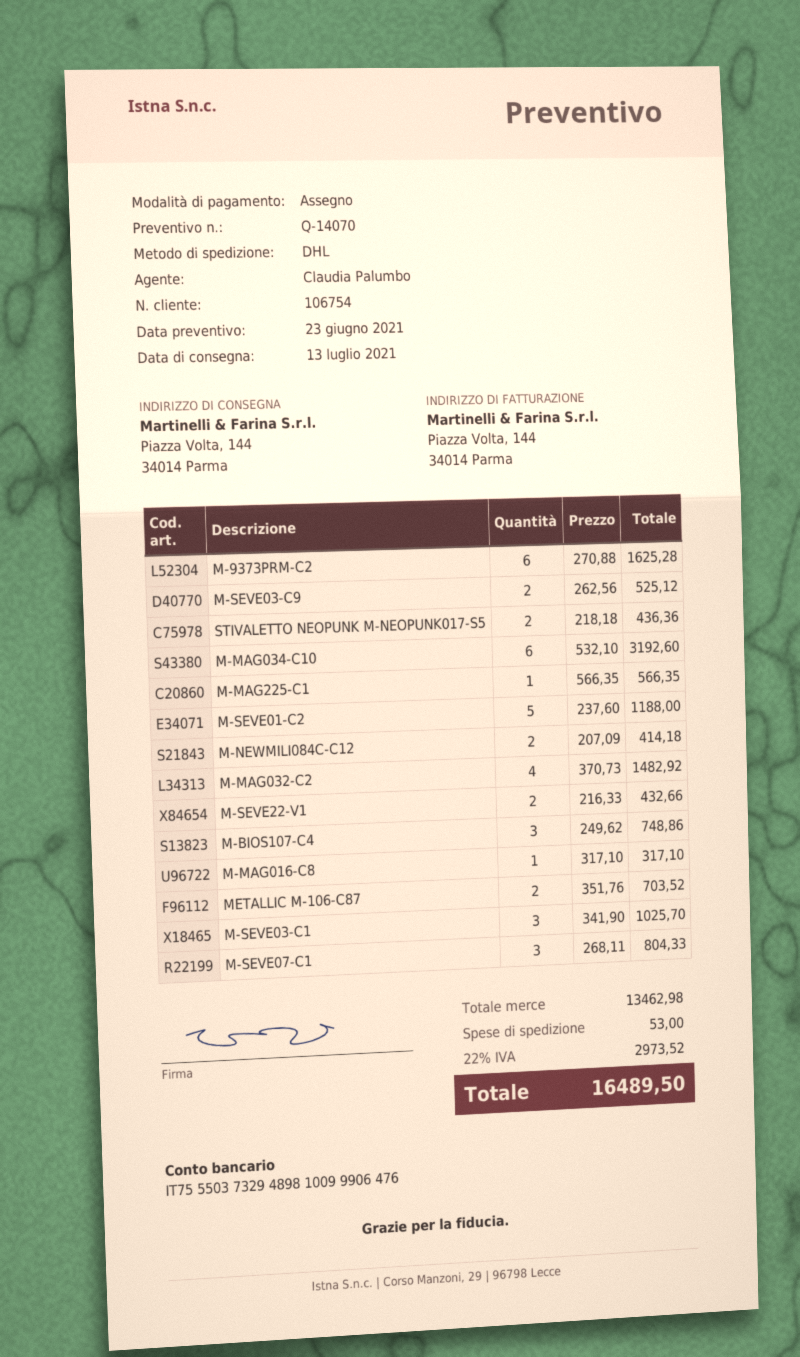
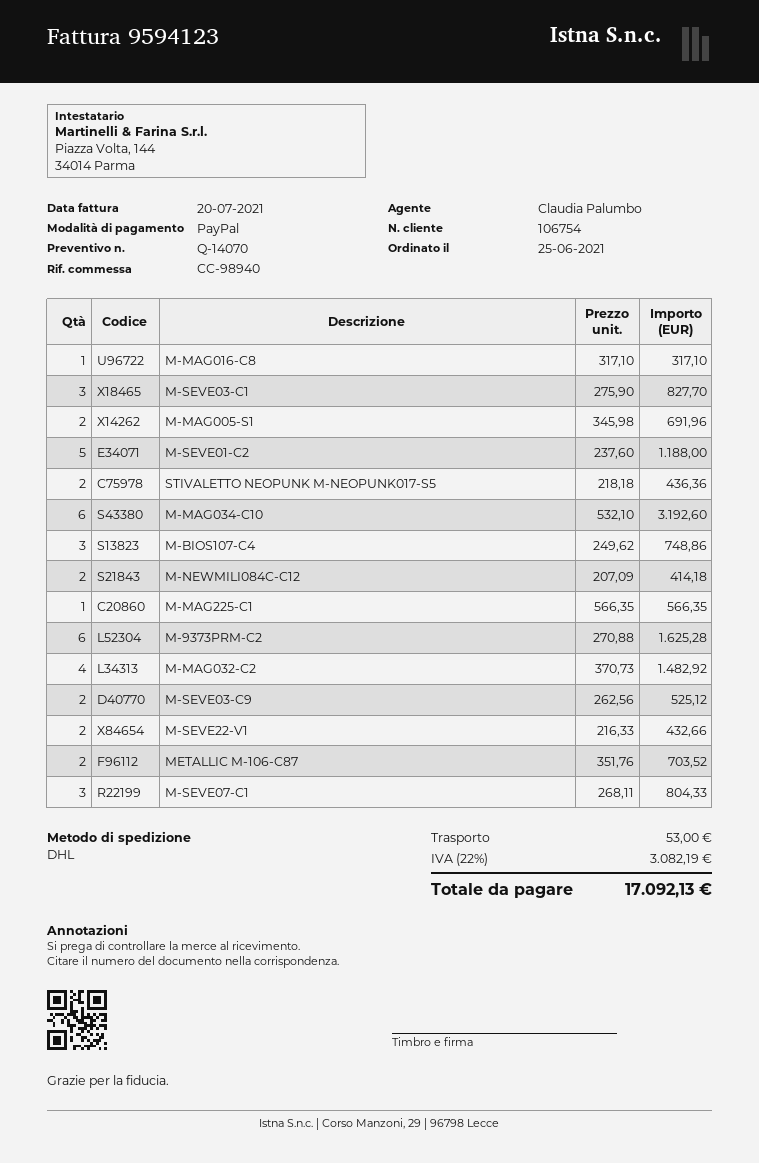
payment method: cheque -> PayPal
M-SEVE03-C1: 3 x 341.90 = 1025.70 -> 3 x 275.90 = 827.70
M-MAG005-S1: none -> 2 x 345.98 = 691.96
tax: 22% = 2973.52 -> 22% = 3082.19
total: 16489.50 -> 17092.13

